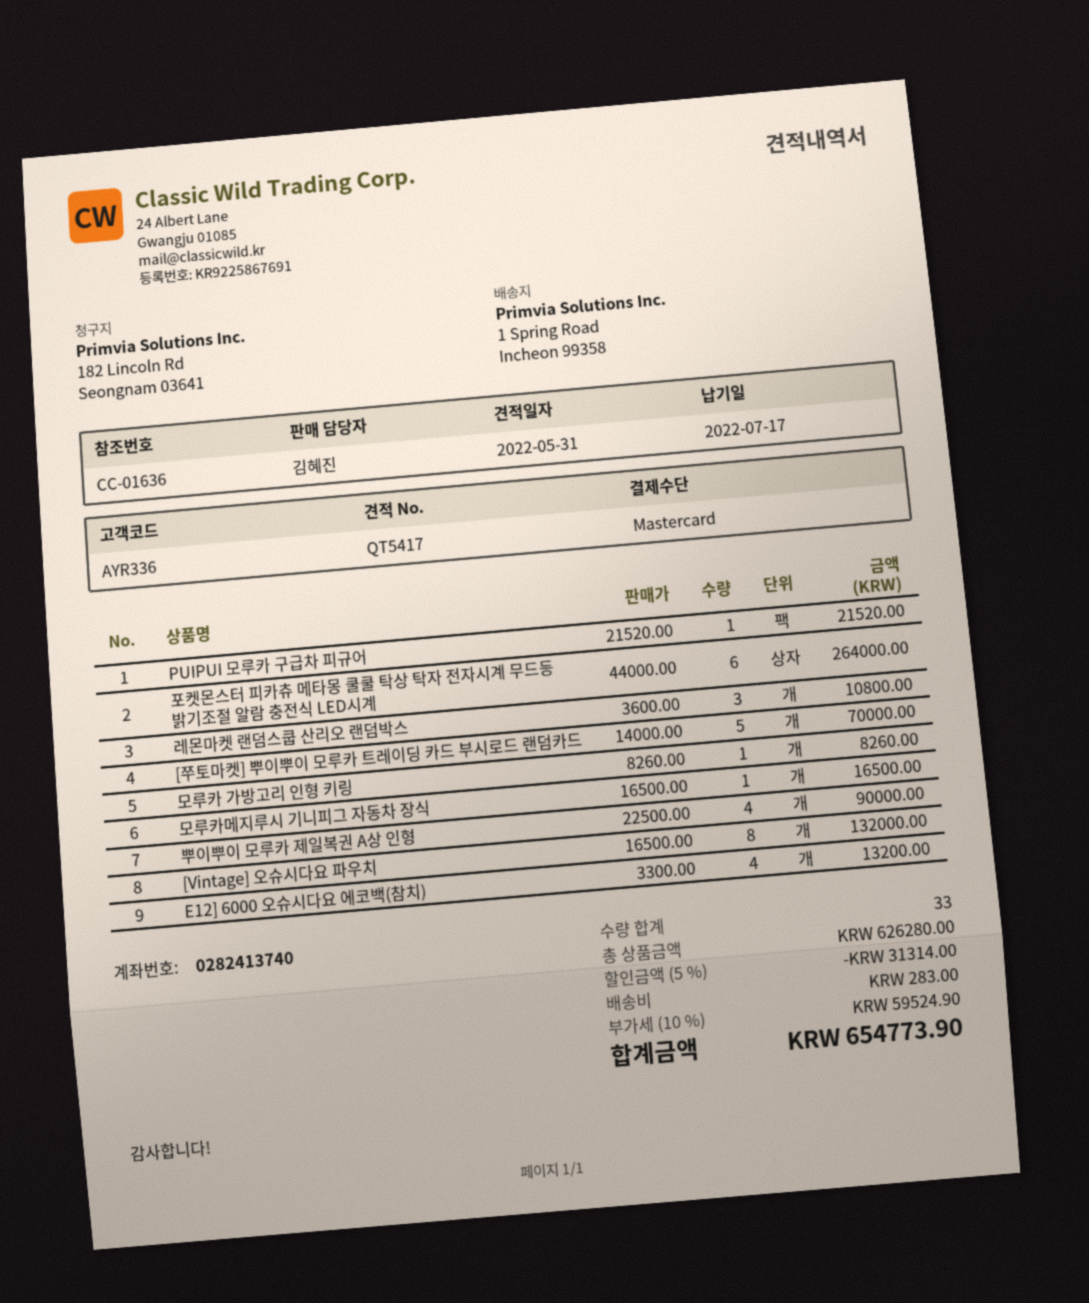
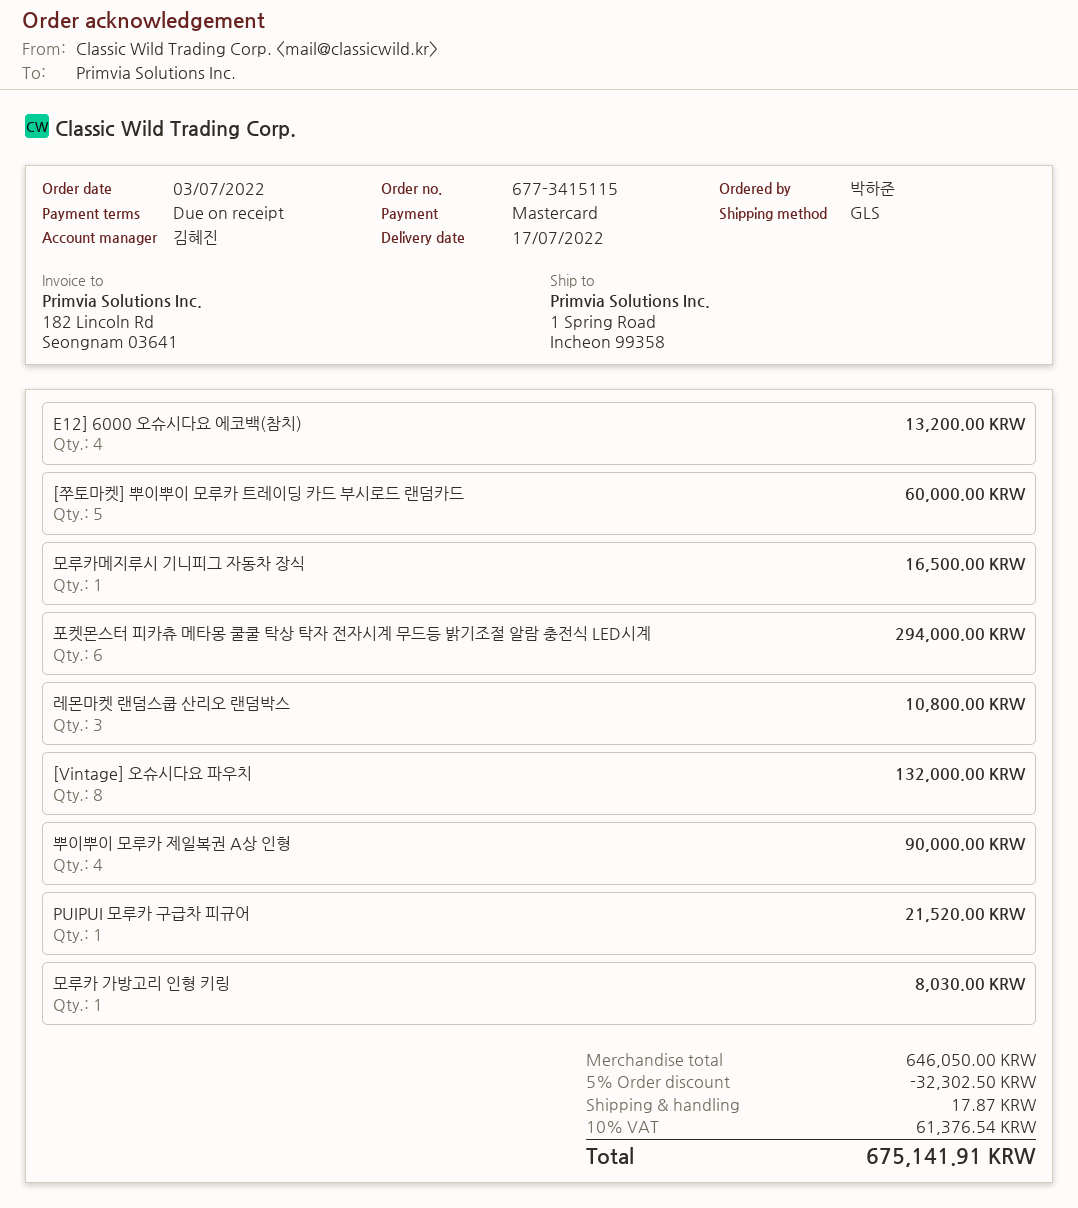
포켓몬스터 피카츄 메타몽 쿨쿨 탁상 탁자 전자시계 무드등 밝기조절 알람 충전식 LED시계: 6 for 264000.00 -> 6 for 294000.00
[쭈토마켓] 뿌이뿌이 모루카 트레이딩 카드 부시로드 랜덤카드: 5 for 70000.00 -> 5 for 60000.00
모루카 가방고리 인형 키링: 1 for 8260.00 -> 1 for 8030.00
subtotal: 626280.00 -> 646050.00
discount: 5% = 31314.00 -> 5% = 32302.50
shipping: 283.00 -> 17.87
tax: 10% = 59524.90 -> 10% = 61376.54
total: 654773.90 -> 675141.91

